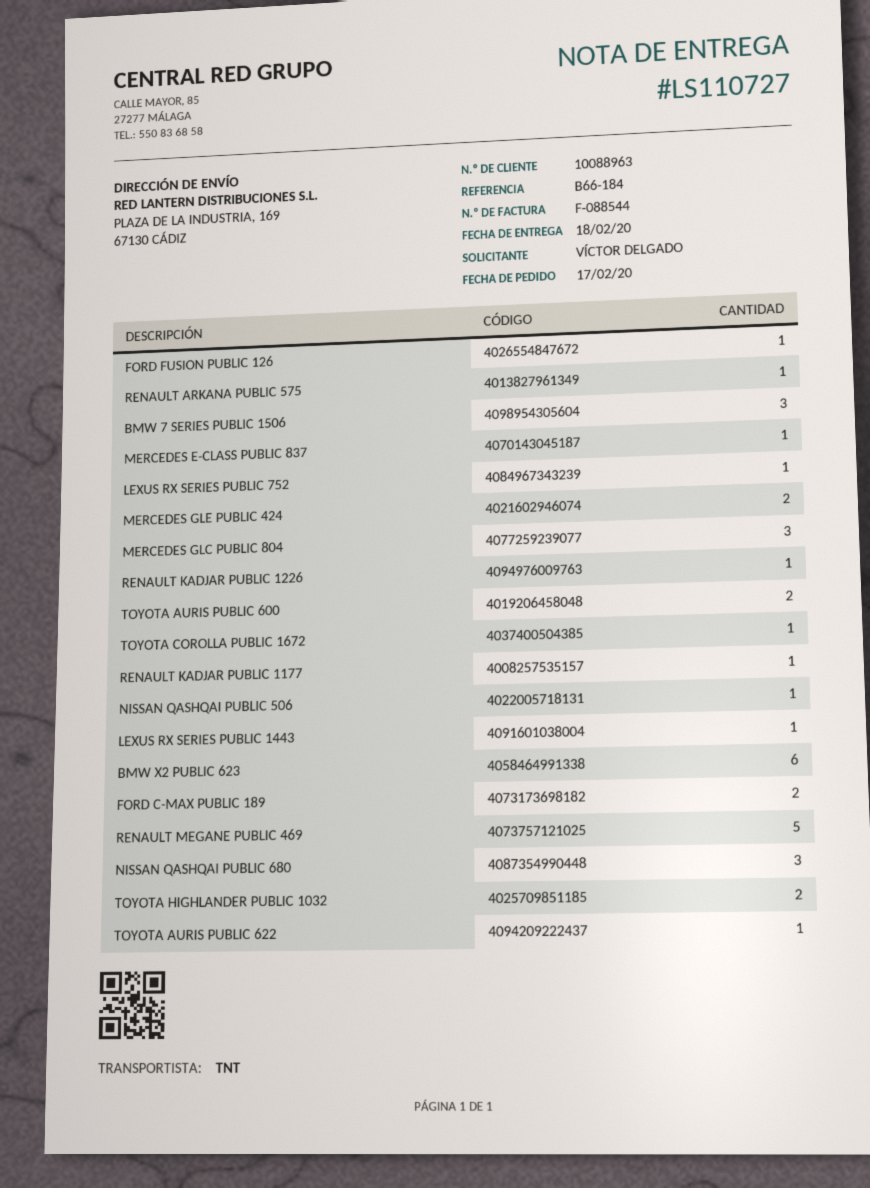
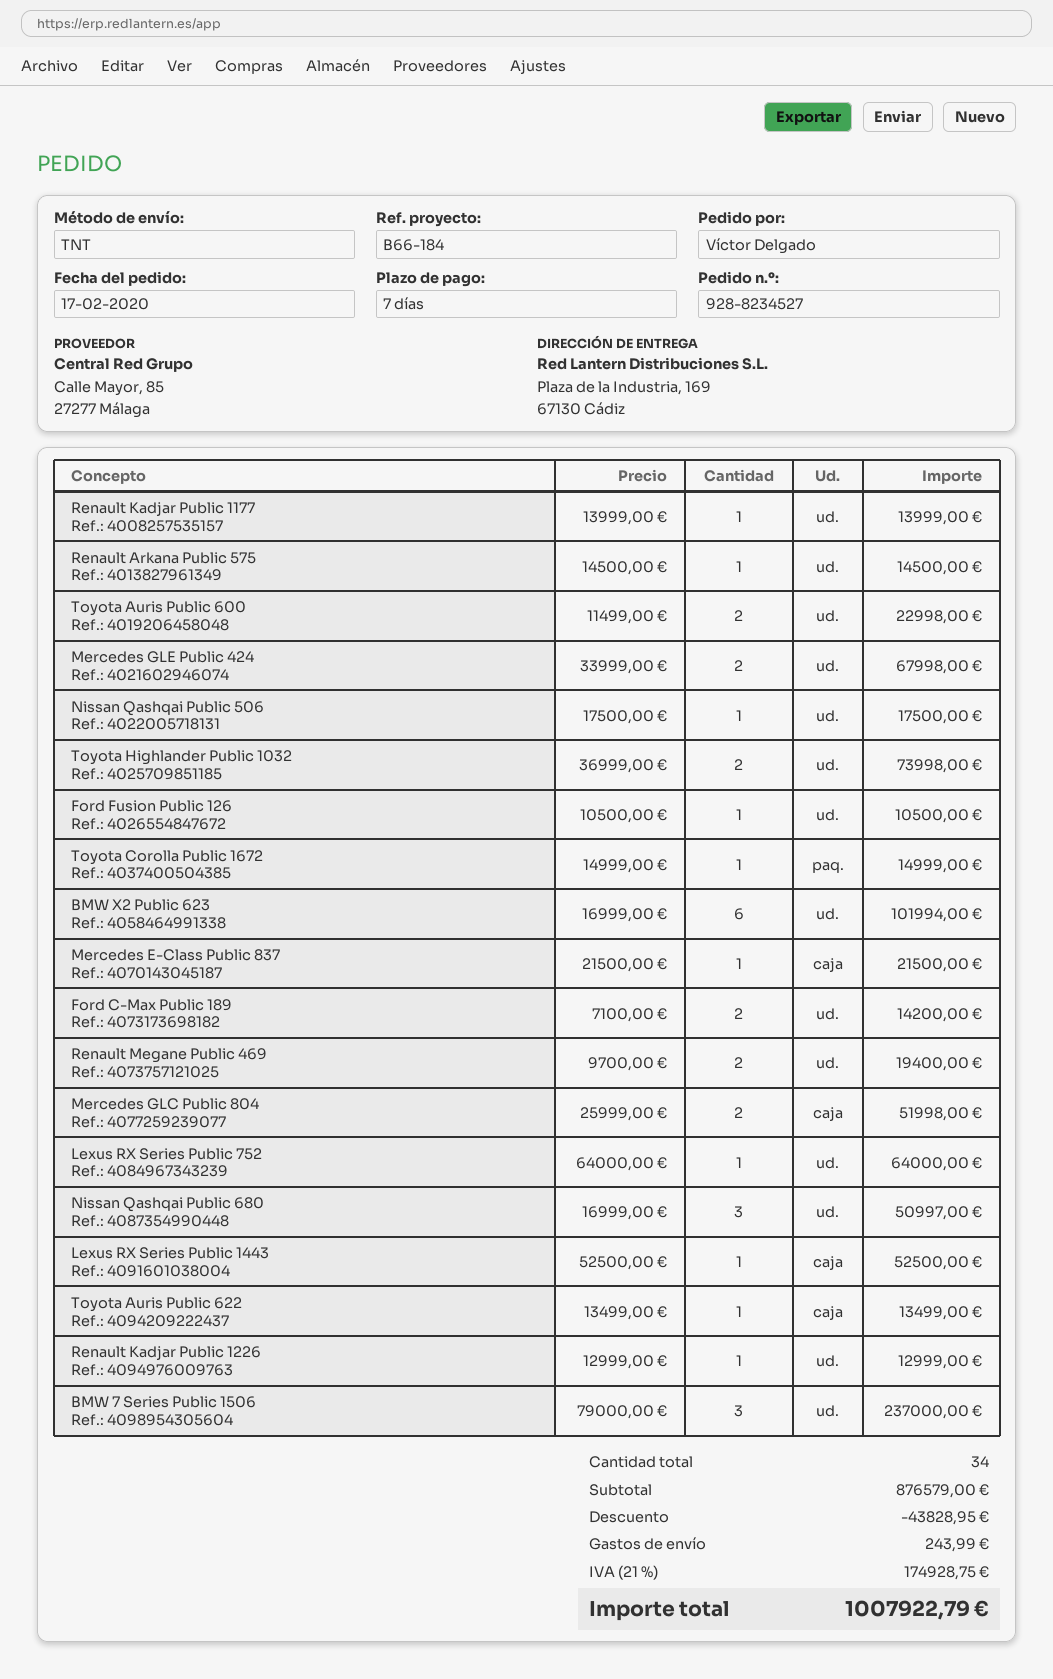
MERCEDES GLC PUBLIC 804: 3 -> 2
RENAULT MEGANE PUBLIC 469: 5 -> 2

